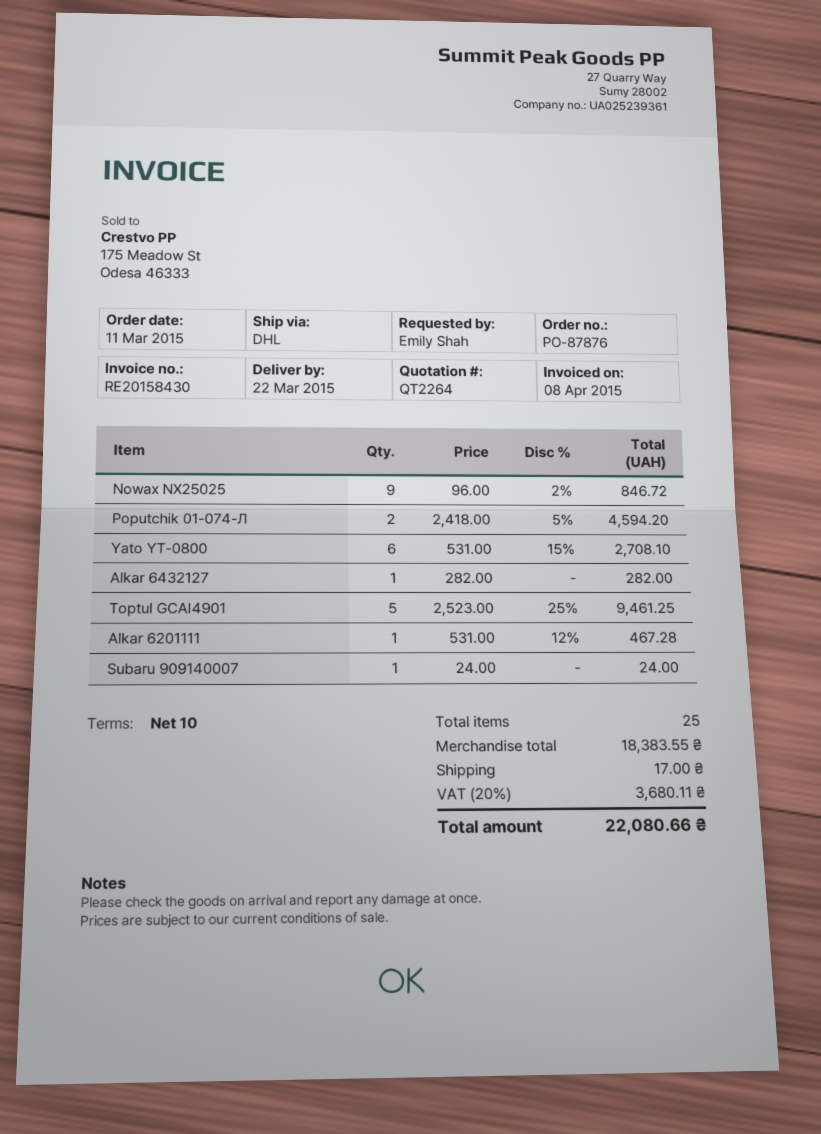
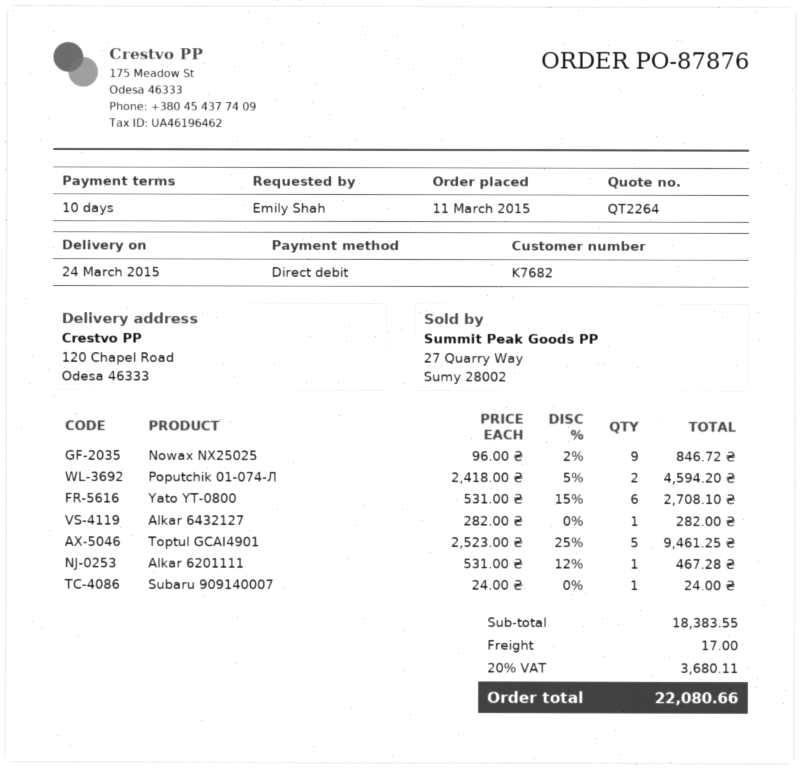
delivery date: 2015-03-22 -> 2015-03-24

